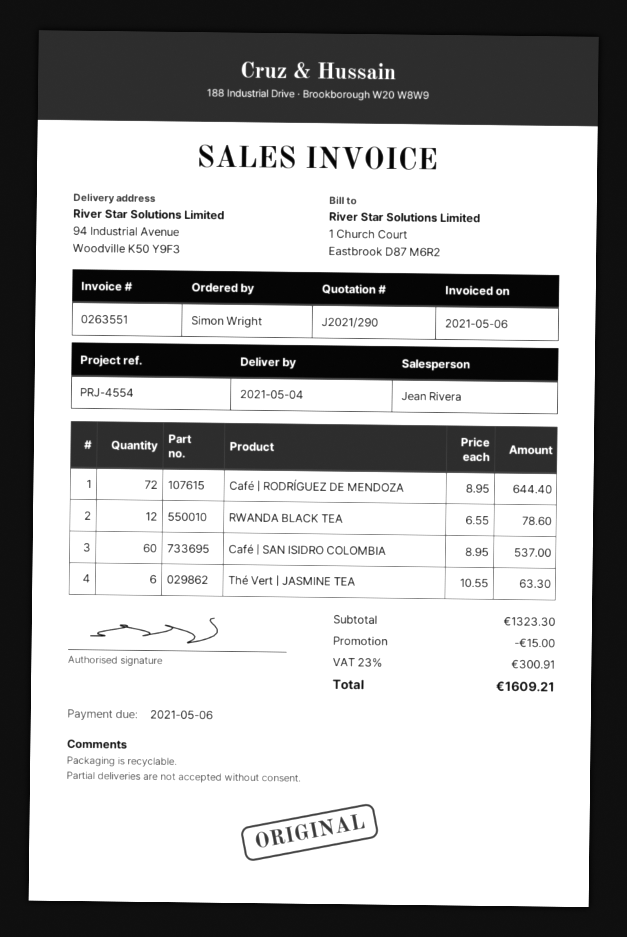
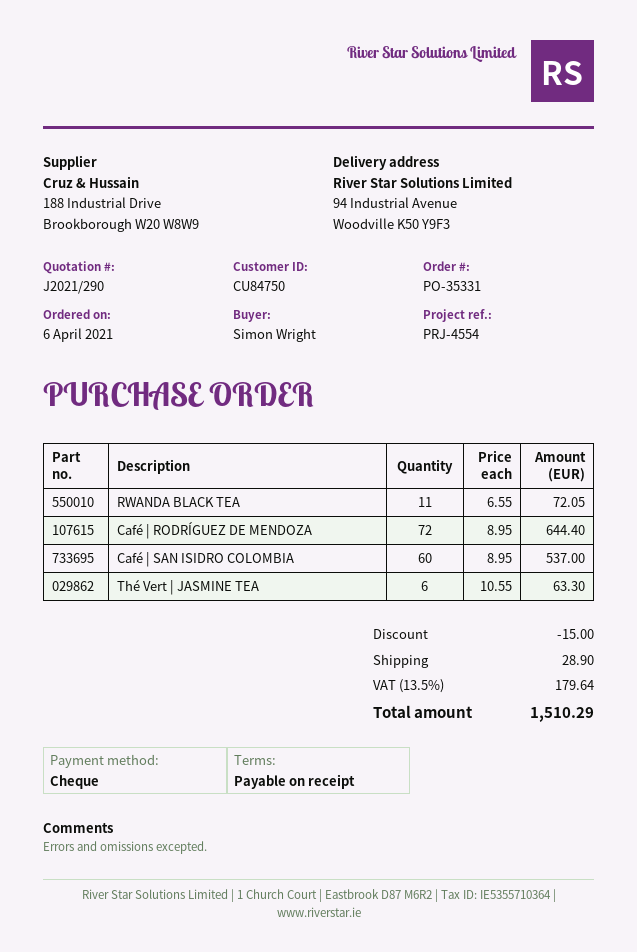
RWANDA BLACK TEA: 12 x 6.55 = 78.60 -> 11 x 6.55 = 72.05
shipping: none -> 28.90
tax: 23% = 300.91 -> 13.5% = 179.64
total: 1609.21 -> 1510.29

